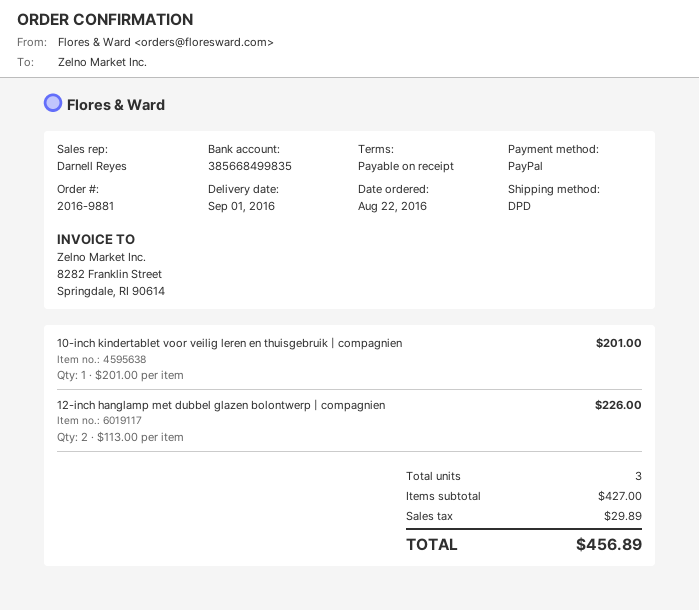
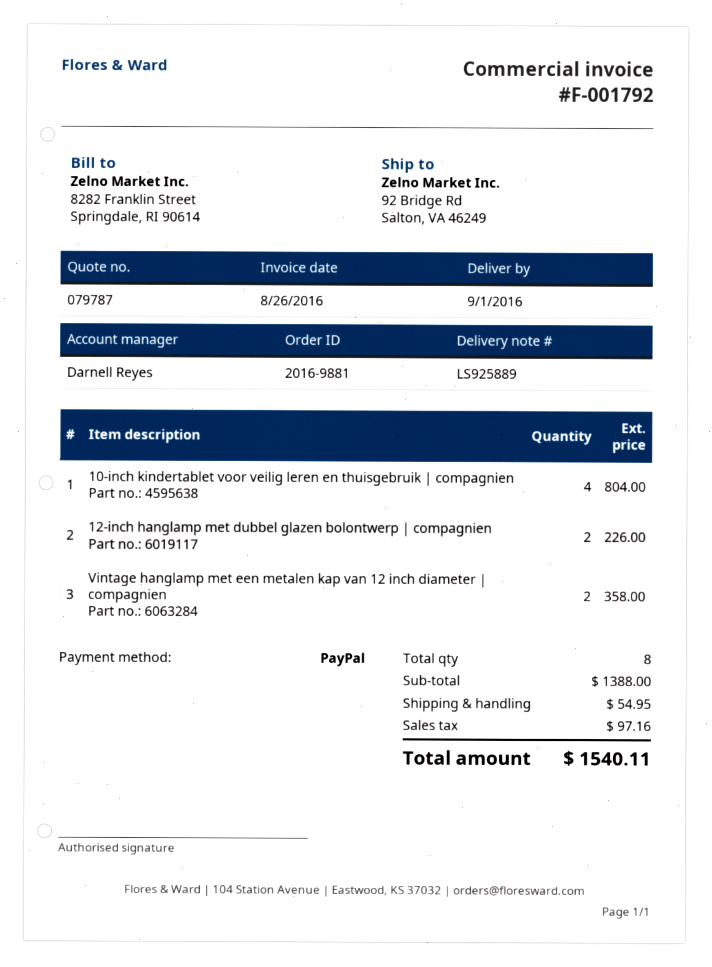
10-inch kindertablet voor veilig leren en thuisgebruik | compagnien: 1 for 201.00 -> 4 for 804.00
Vintage hanglamp met een metalen kap van 12 inch diameter | compagnien: none -> 2 for 358.00
total quantity: 3 -> 8
subtotal: 427.00 -> 1388.00
shipping: none -> 54.95
tax: 29.89 -> 97.16
total: 456.89 -> 1540.11

